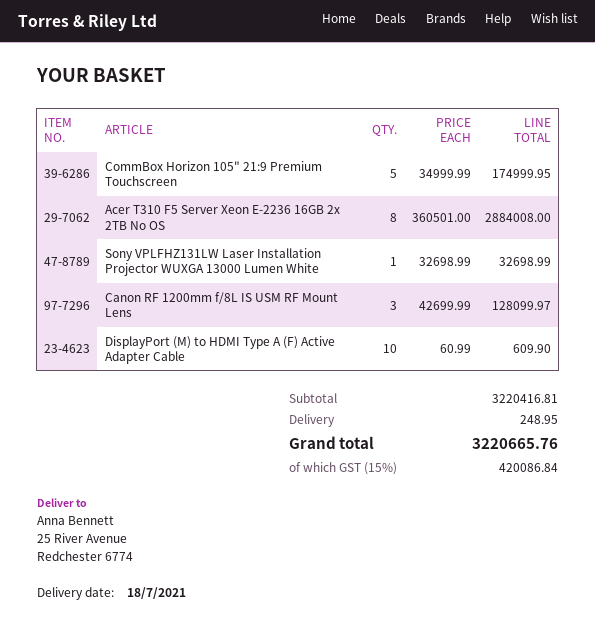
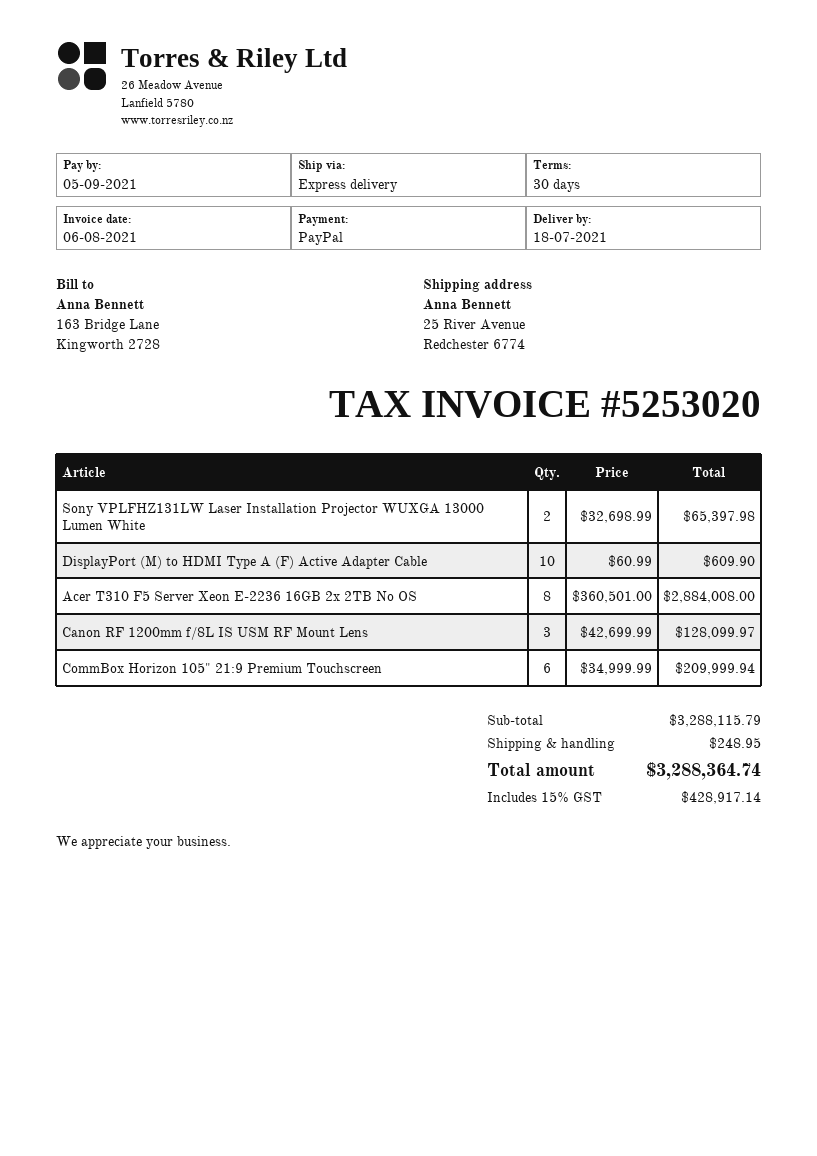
CommBox Horizon 105" 21:9 Premium Touchscreen: 5 x 34999.99 = 174999.95 -> 6 x 34999.99 = 209999.94
Sony VPLFHZ131LW Laser Installation Projector WUXGA 13000 Lumen White: 1 x 32698.99 = 32698.99 -> 2 x 32698.99 = 65397.98
subtotal: 3220416.81 -> 3288115.79
tax: 15% = 420086.84 -> 15% = 428917.14
total: 3220665.76 -> 3288364.74

